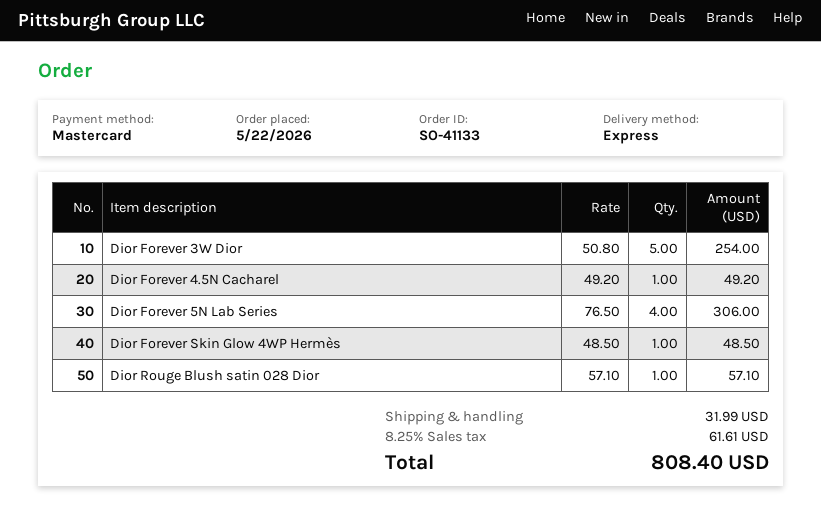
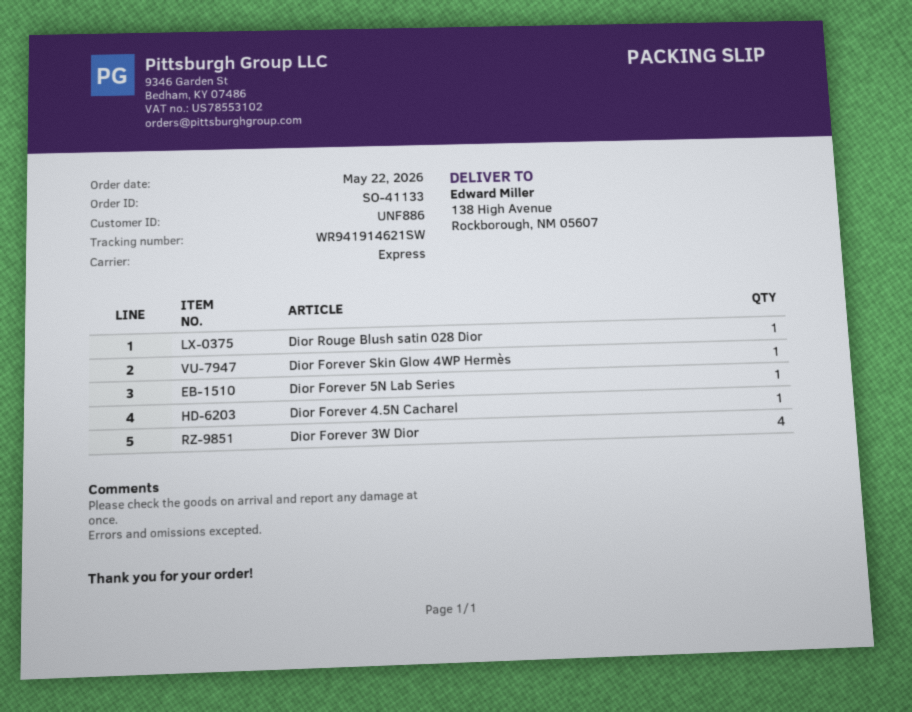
Dior Forever 3W Dior: 5 -> 4
Dior Forever 5N Lab Series: 4 -> 1

